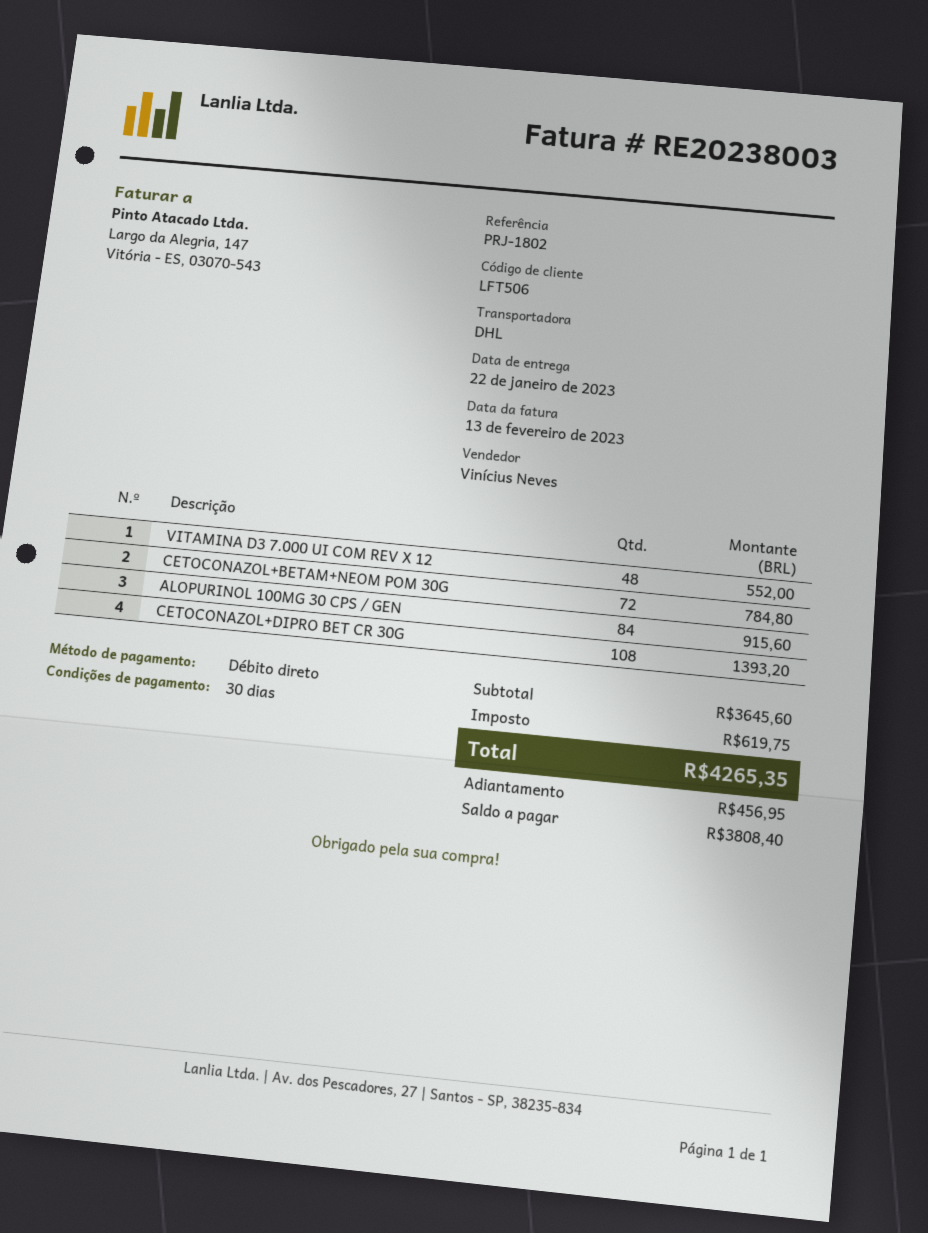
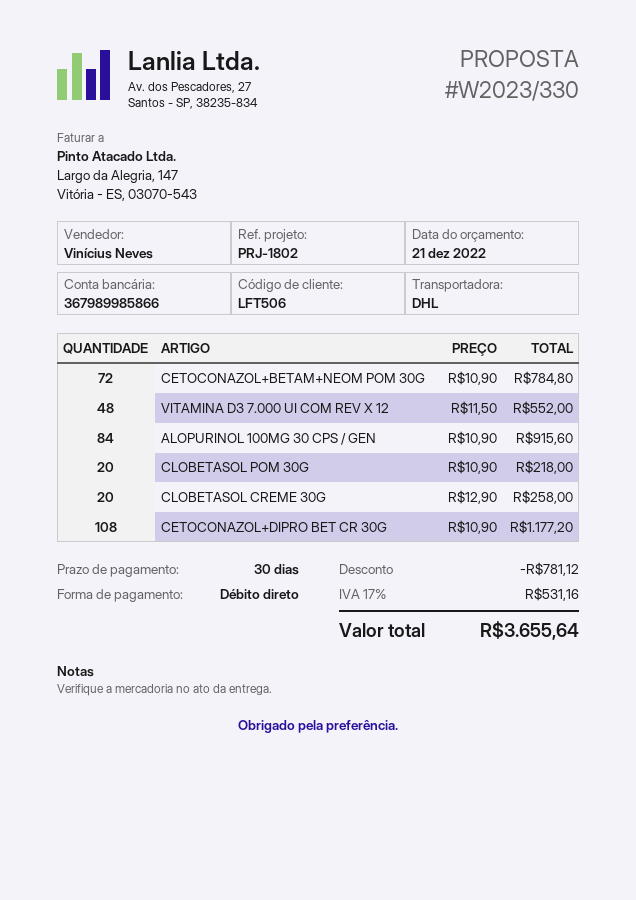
CETOCONAZOL+DIPRO BET CR 30G: 108 for 1393.20 -> 108 for 1177.20
CLOBETASOL POM 30G: none -> 20 for 218.00
CLOBETASOL CREME 30G: none -> 20 for 258.00
discount: none -> 781.12
tax: 619.75 -> 531.16
total: 4265.35 -> 3655.64

